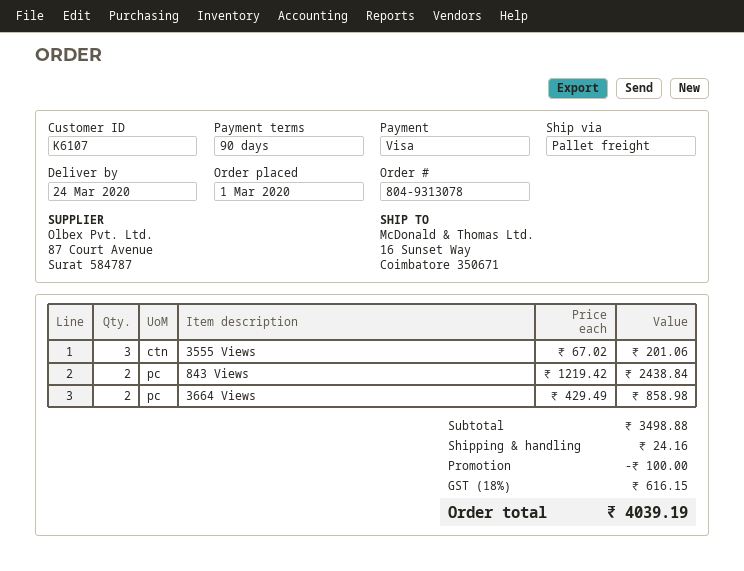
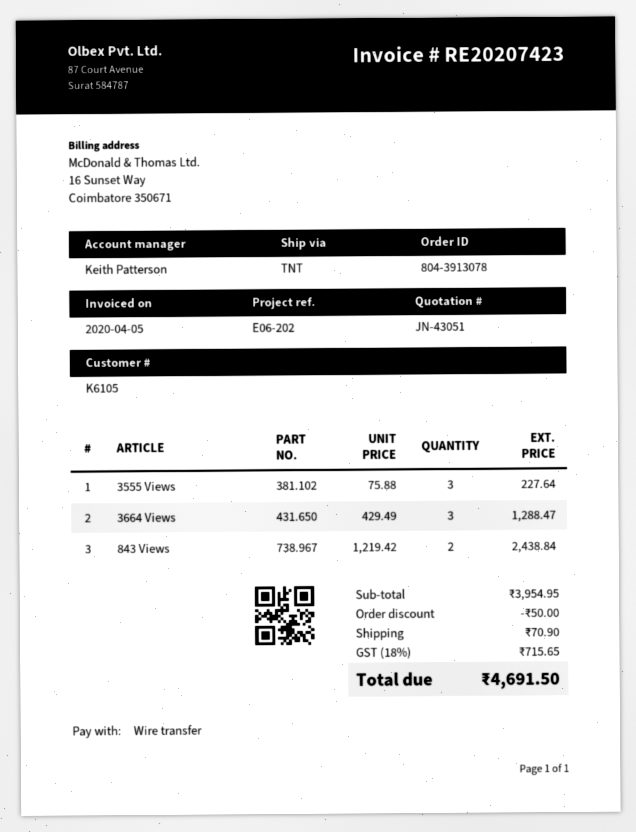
order number: 804-9313078 -> 804-3913078
customer number: K6107 -> K6105
payment method: Visa -> bank transfer
shipping method: pallet freight -> TNT
3555 Views: 3 x 67.02 = 201.06 -> 3 x 75.88 = 227.64
3664 Views: 2 x 429.49 = 858.98 -> 3 x 429.49 = 1288.47
subtotal: 3498.88 -> 3954.95
discount: 100.00 -> 50.00
shipping: 24.16 -> 70.90
tax: 18% = 616.15 -> 18% = 715.65
total: 4039.19 -> 4691.50

